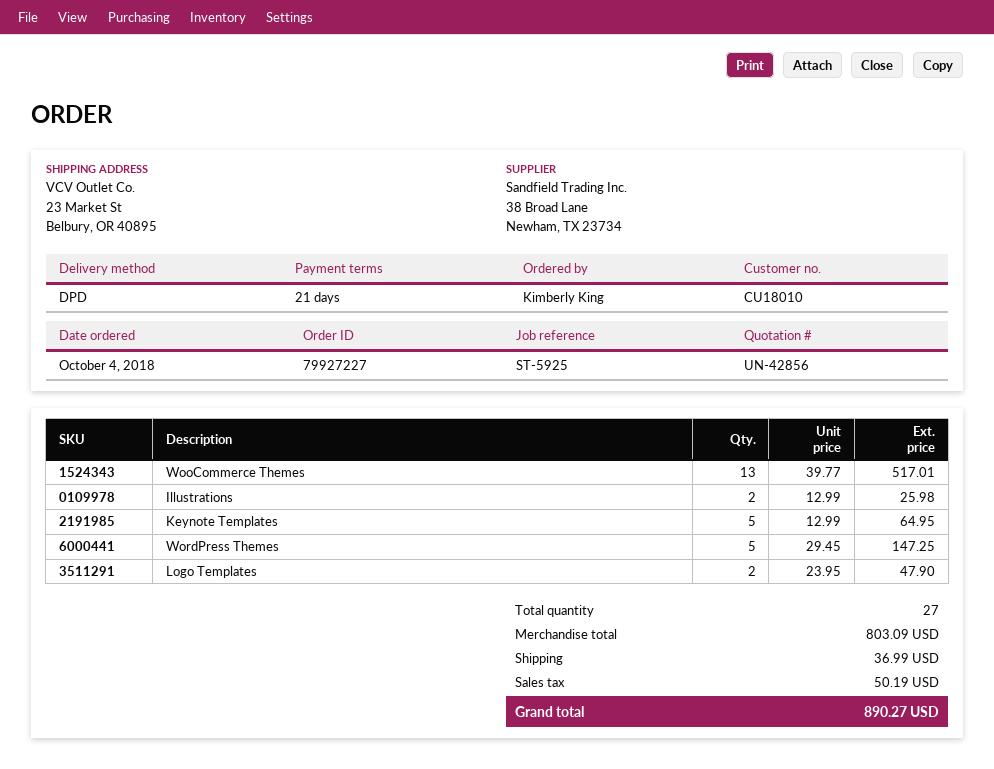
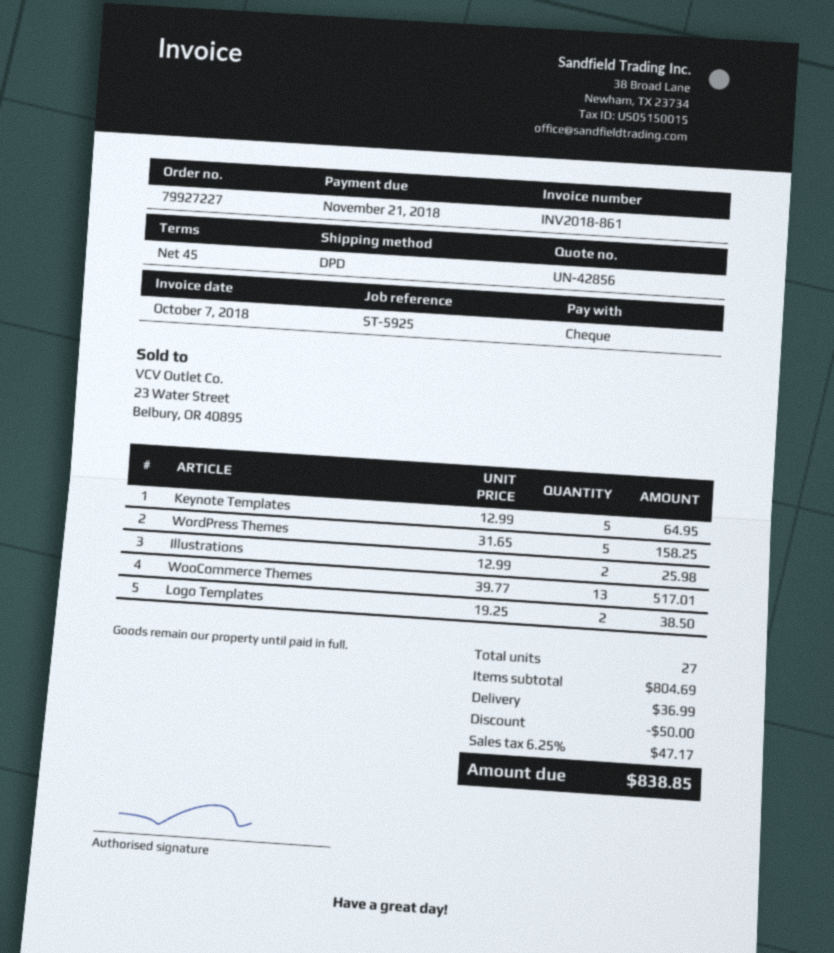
payment terms: 21 days -> 45 days
WordPress Themes: 5 x 29.45 = 147.25 -> 5 x 31.65 = 158.25
Logo Templates: 2 x 23.95 = 47.90 -> 2 x 19.25 = 38.50
subtotal: 803.09 -> 804.69
discount: none -> 50.00
tax: 50.19 -> 47.17
total: 890.27 -> 838.85

